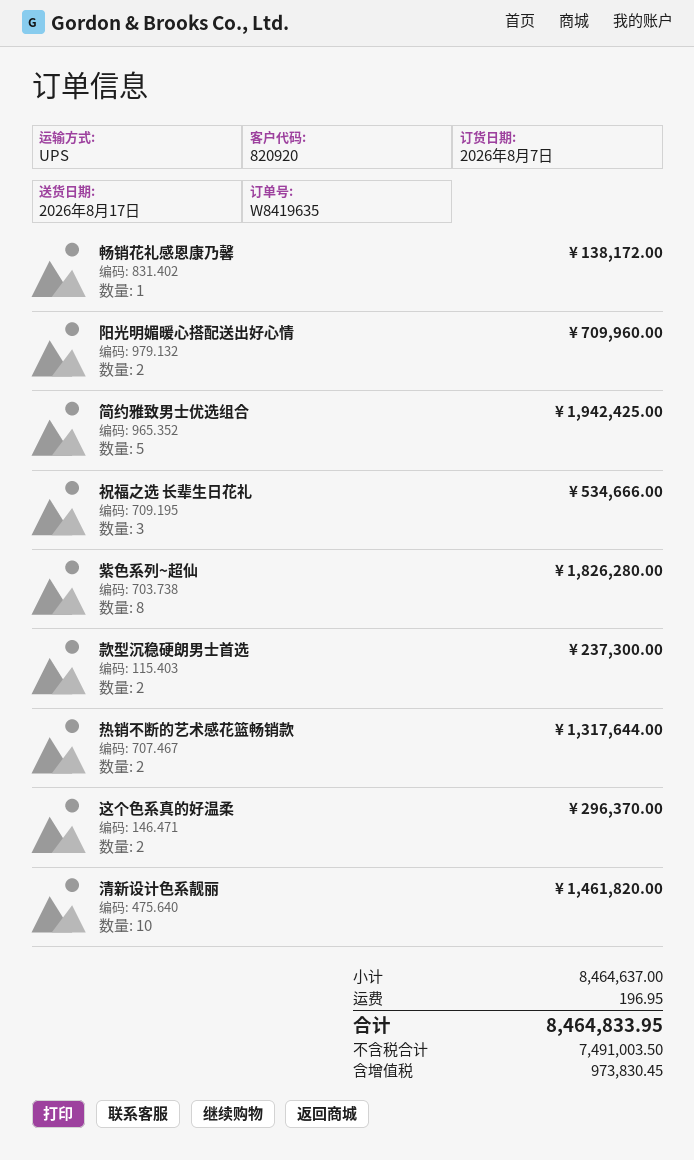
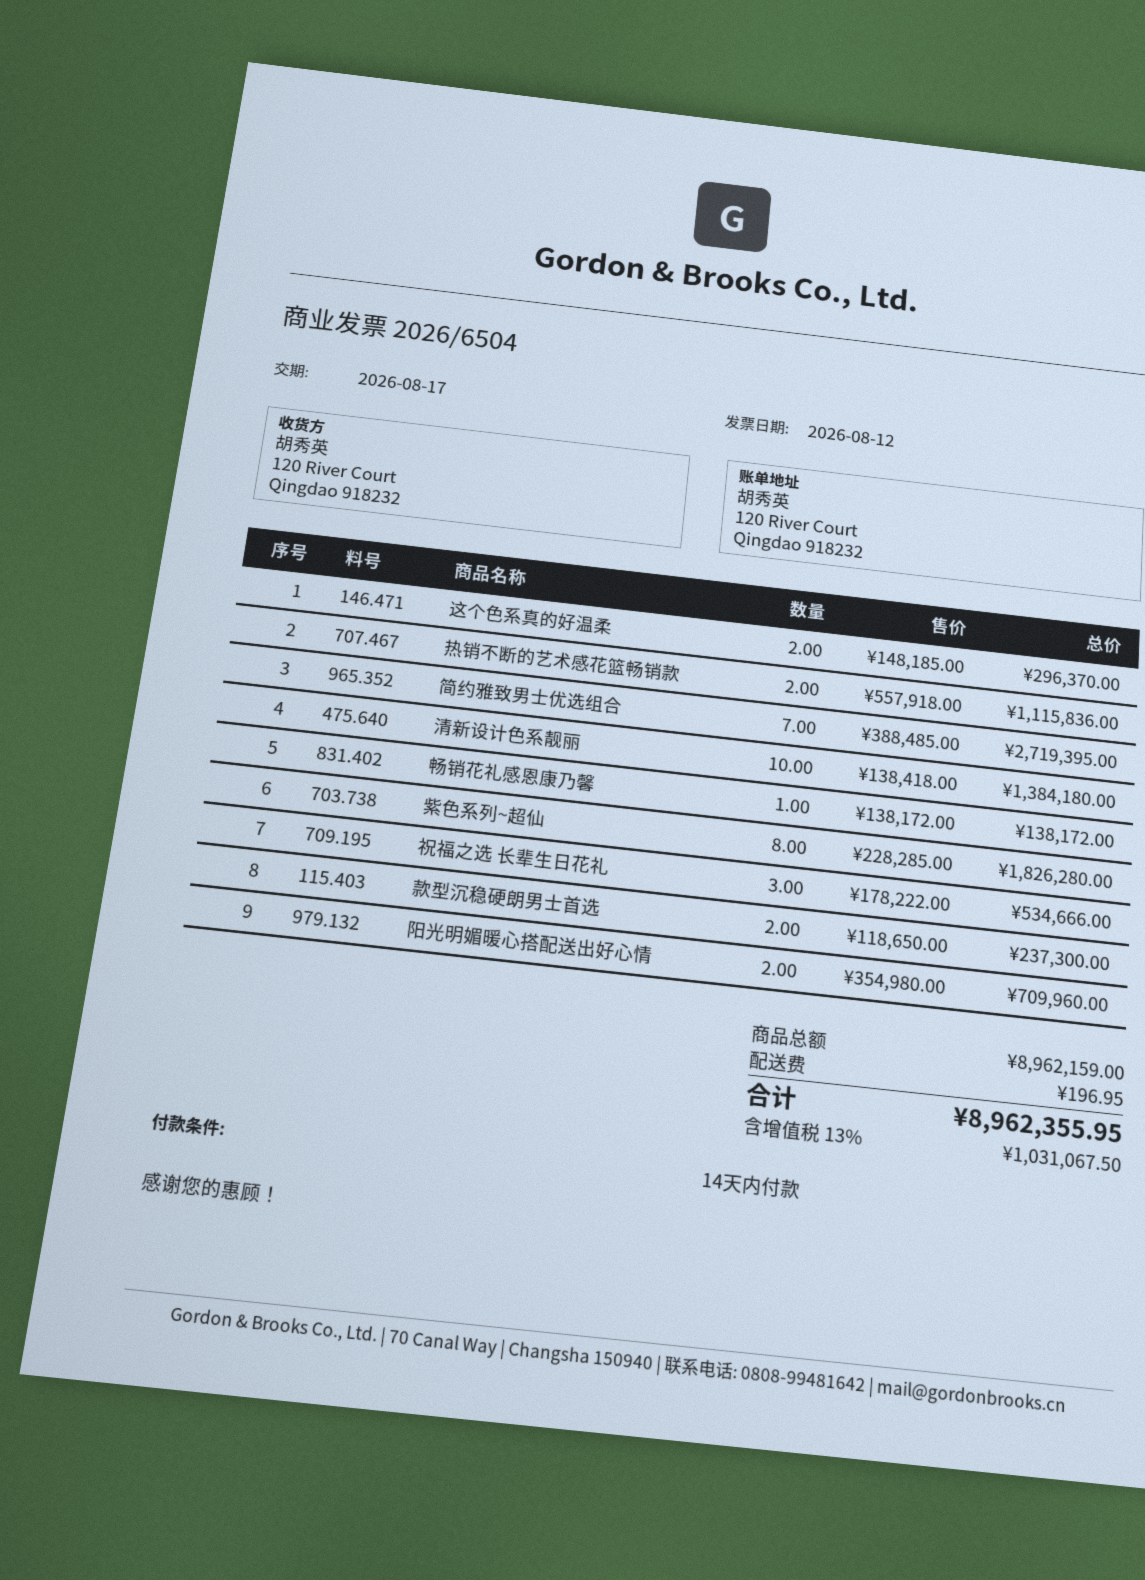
简约雅致男士优选组合: 5 for 1942425.00 -> 7 for 2719395.00
热销不断的艺术感花篮畅销款: 2 for 1317644.00 -> 2 for 1115836.00
清新设计色系靓丽: 10 for 1461820.00 -> 10 for 1384180.00
subtotal: 8464637.00 -> 8962159.00
tax: 973830.45 -> 1031067.50
total: 8464833.95 -> 8962355.95

